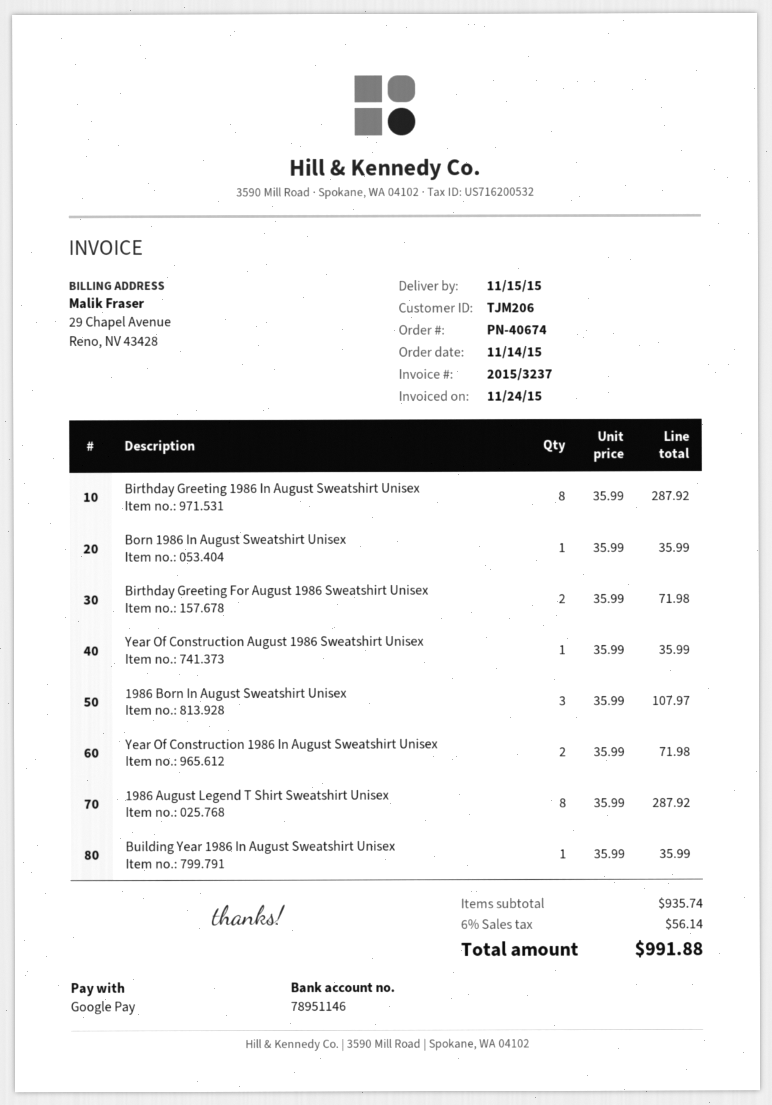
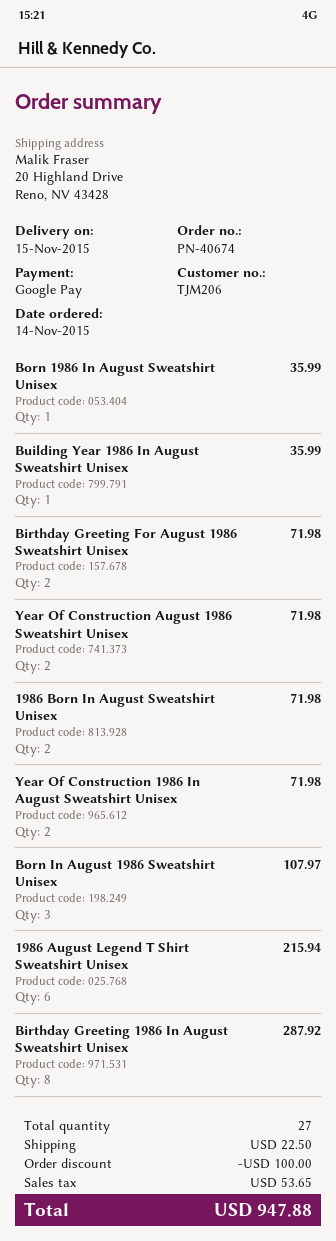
Year Of Construction August 1986 Sweatshirt Unisex: 1 for 35.99 -> 2 for 71.98
1986 Born In August Sweatshirt Unisex: 3 for 107.97 -> 2 for 71.98
1986 August Legend T Shirt Sweatshirt Unisex: 8 for 287.92 -> 6 for 215.94
Born In August 1986 Sweatshirt Unisex: none -> 3 for 107.97
discount: none -> 100.00
shipping: none -> 22.50
tax: 56.14 -> 53.65
total: 991.88 -> 947.88

